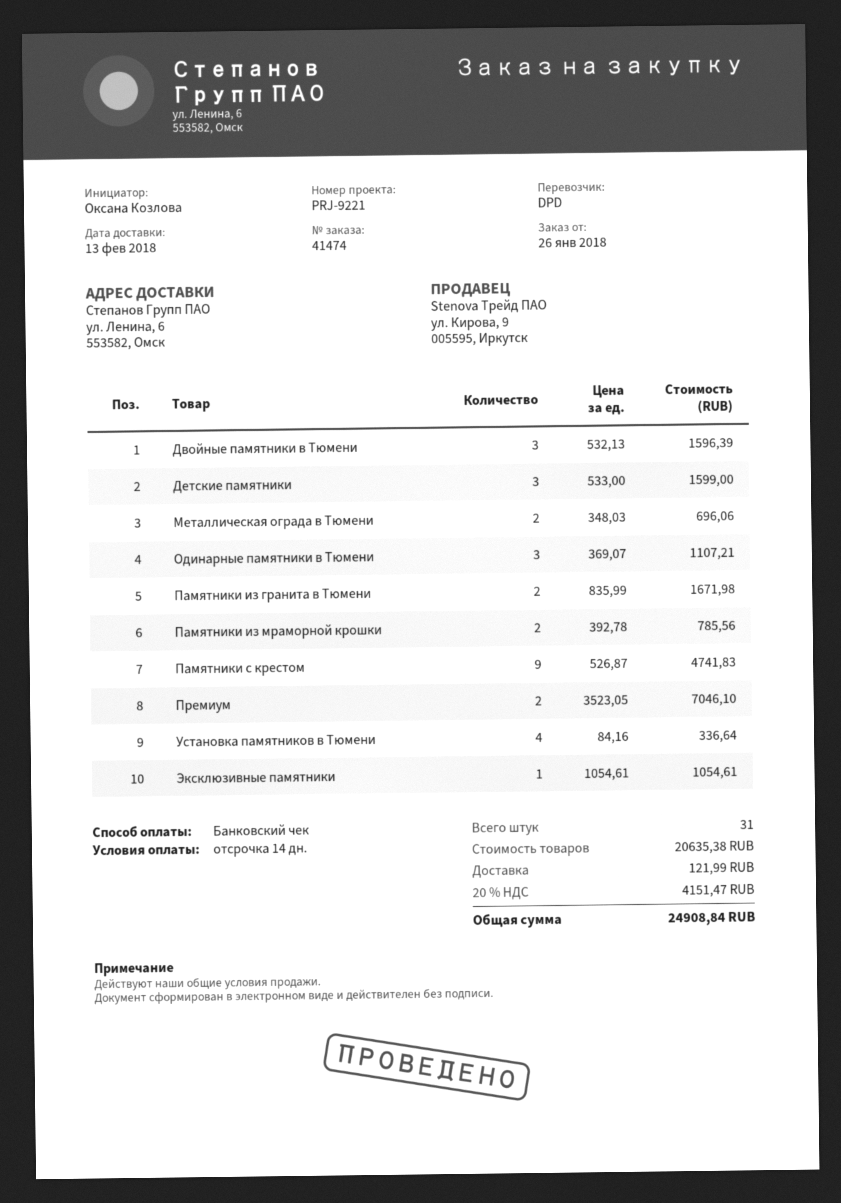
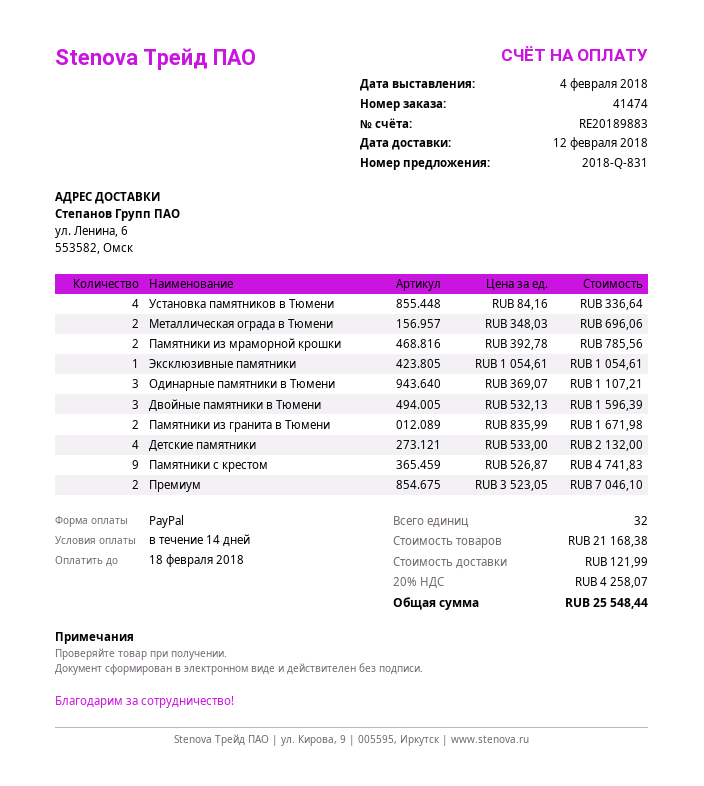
delivery date: 2018-02-13 -> 2018-02-12
payment method: cheque -> PayPal
Детские памятники: 3 x 533.00 = 1599.00 -> 4 x 533.00 = 2132.00
total quantity: 31 -> 32
subtotal: 20635.38 -> 21168.38
tax: 20% = 4151.47 -> 20% = 4258.07
total: 24908.84 -> 25548.44

